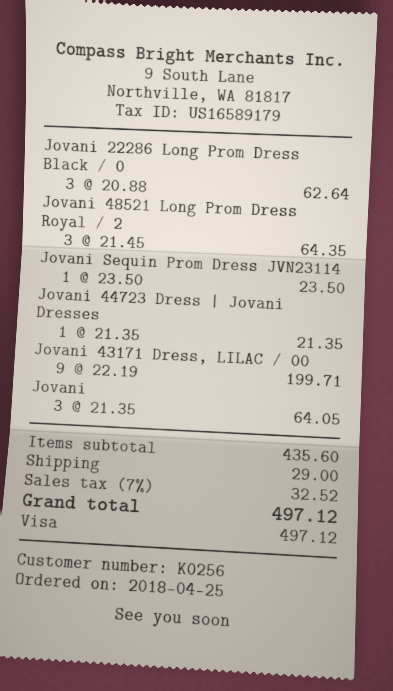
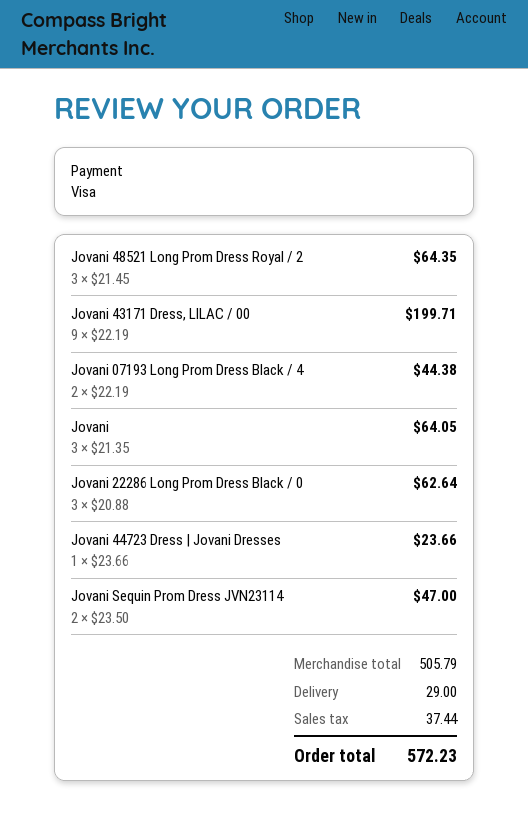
Jovani Sequin Prom Dress JVN23114: 1 x 23.50 = 23.50 -> 2 x 23.50 = 47.00
Jovani 44723 Dress | Jovani Dresses: 1 x 21.35 = 21.35 -> 1 x 23.66 = 23.66
Jovani 07193 Long Prom Dress Black / 4: none -> 2 x 22.19 = 44.38
subtotal: 435.60 -> 505.79
tax: 32.52 -> 37.44
total: 497.12 -> 572.23

